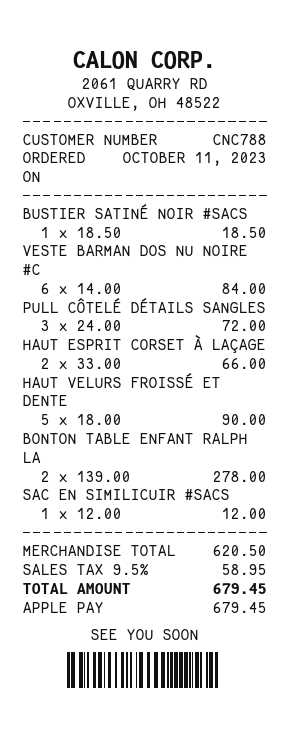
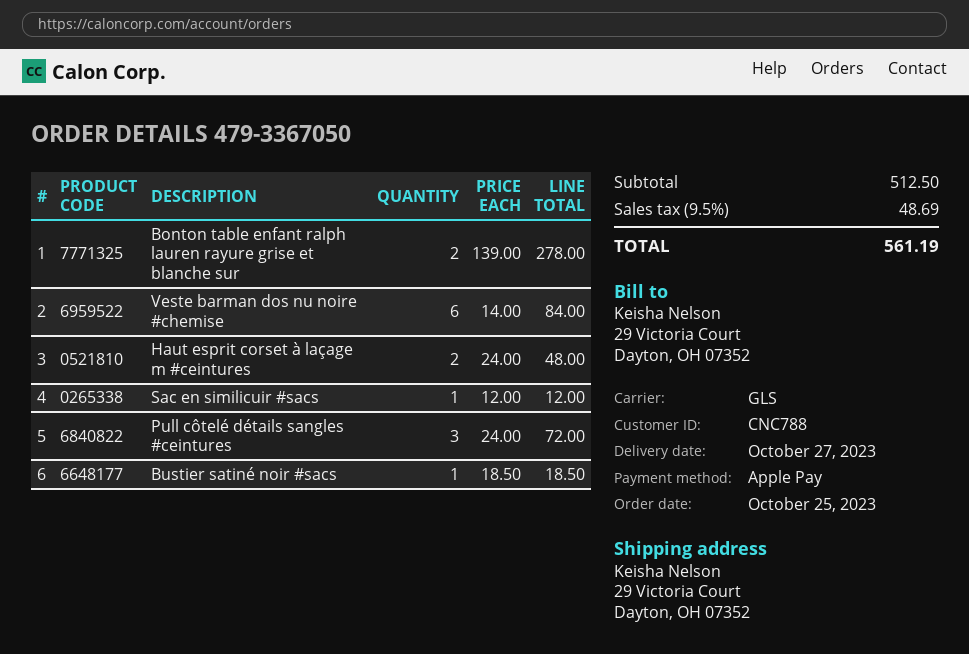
order date: 2023-10-11 -> 2023-10-25
HAUT ESPRIT CORSET À LAÇAGE: 2 x 33.00 = 66.00 -> 2 x 24.00 = 48.00
HAUT VELURS FROISSÉ ET DENTE: 5 x 18.00 = 90.00 -> none
subtotal: 620.50 -> 512.50
tax: 9.5% = 58.95 -> 9.5% = 48.69
total: 679.45 -> 561.19

